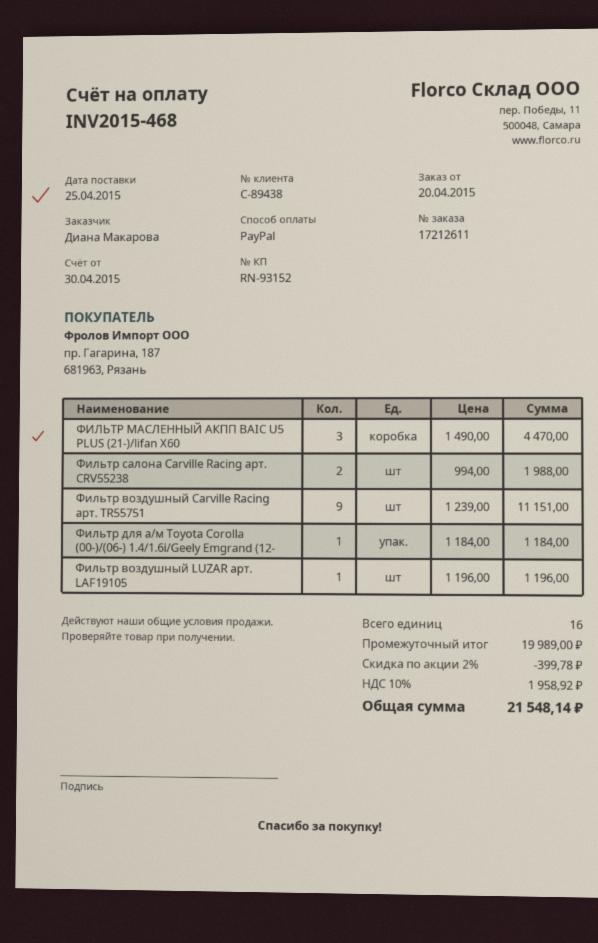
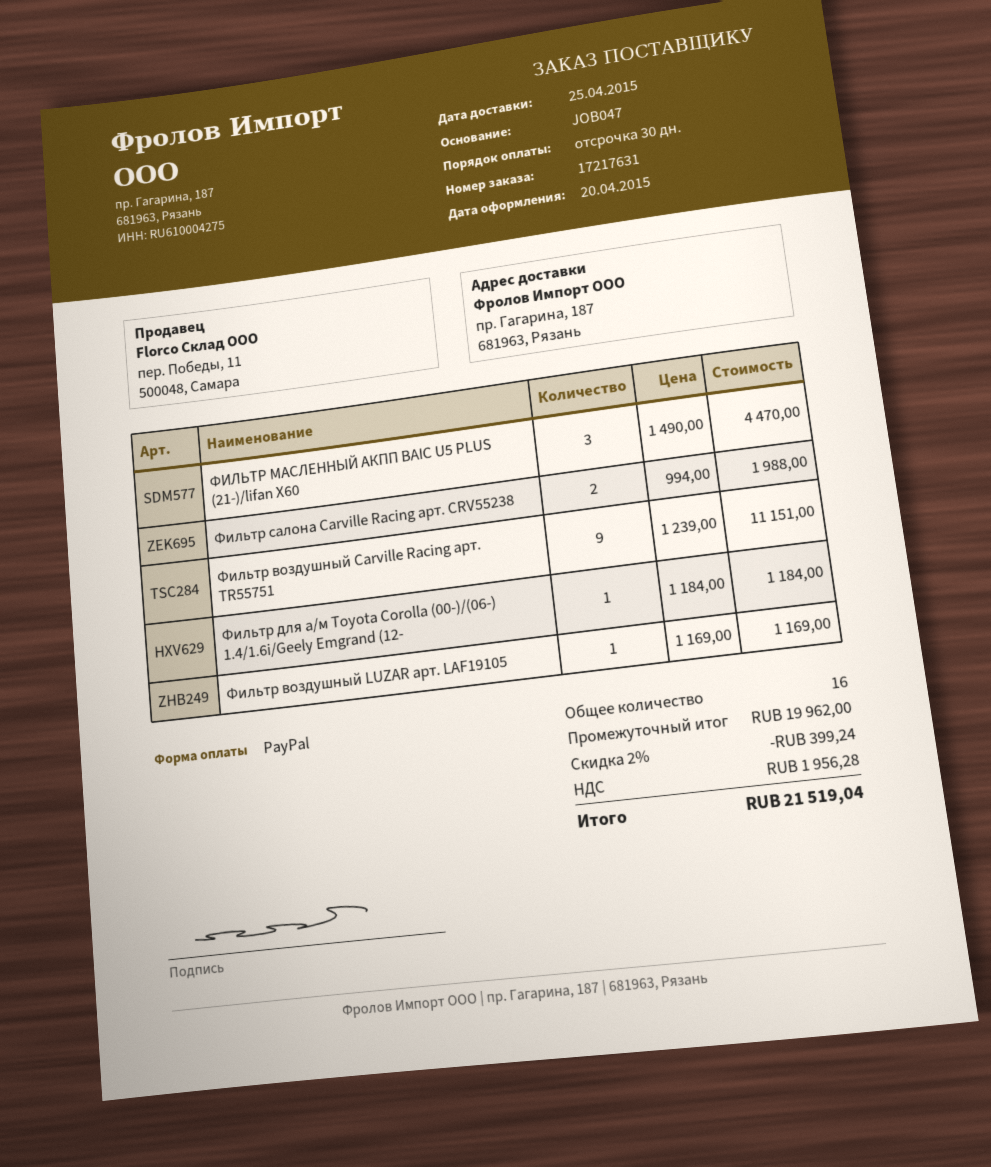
order number: 17212611 -> 17217631
Фильтр воздушный LUZAR арт. LAF19105: 1 x 1196.00 = 1196.00 -> 1 x 1169.00 = 1169.00
subtotal: 19989.00 -> 19962.00
discount: 2% = 399.78 -> 2% = 399.24
tax: 1958.92 -> 1956.28
total: 21548.14 -> 21519.04

